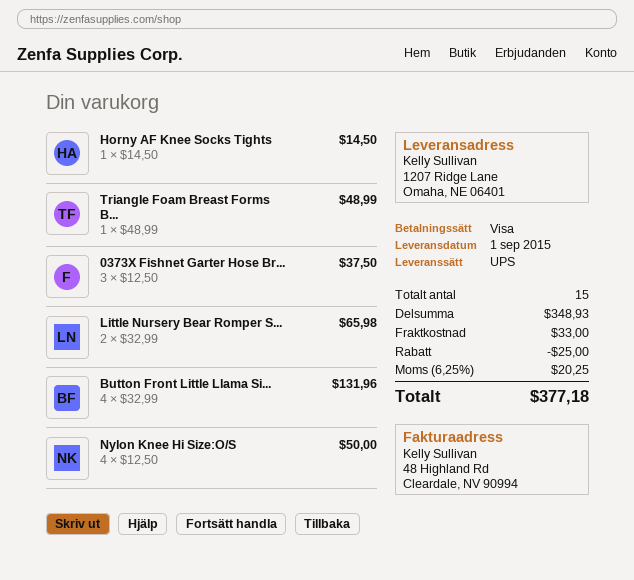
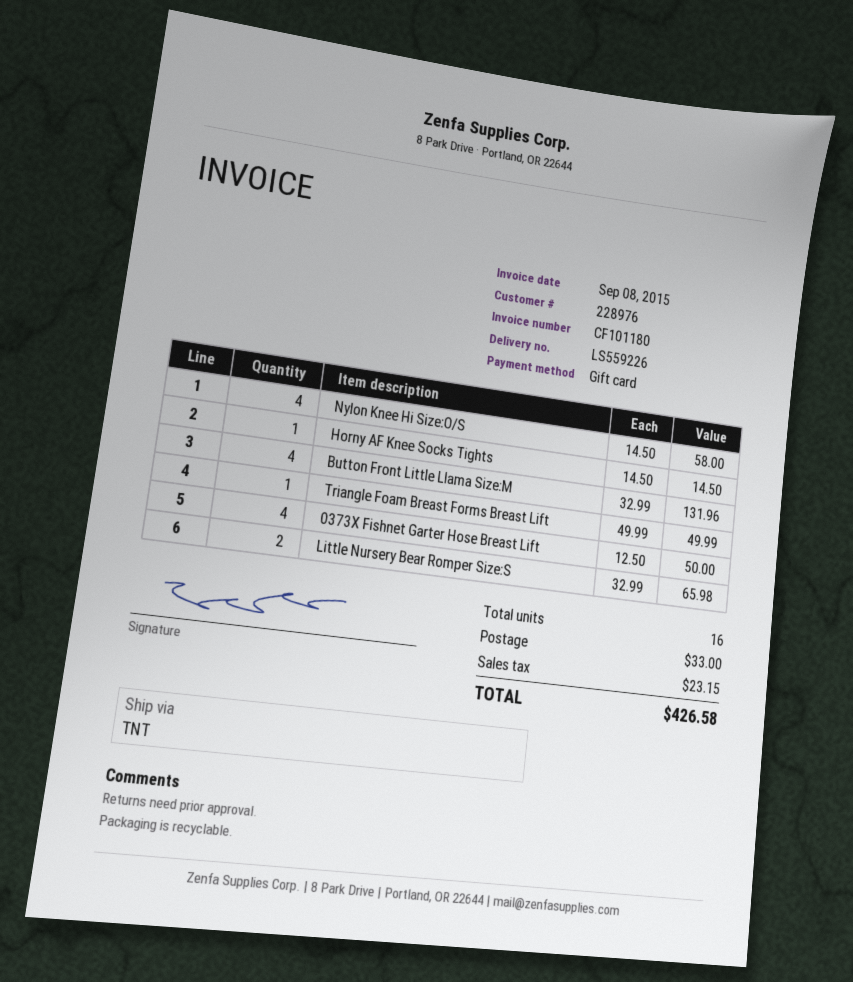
payment method: Visa -> gift card
shipping method: UPS -> TNT
Triangle Foam Breast Forms B...: 1 x 48.99 = 48.99 -> 1 x 49.99 = 49.99
0373X Fishnet Garter Hose Br...: 3 x 12.50 = 37.50 -> 4 x 12.50 = 50.00
Nylon Knee Hi Size:O/S: 4 x 12.50 = 50.00 -> 4 x 14.50 = 58.00
total quantity: 15 -> 16
discount: 25.00 -> none
tax: 20.25 -> 23.15
total: 377.18 -> 426.58

